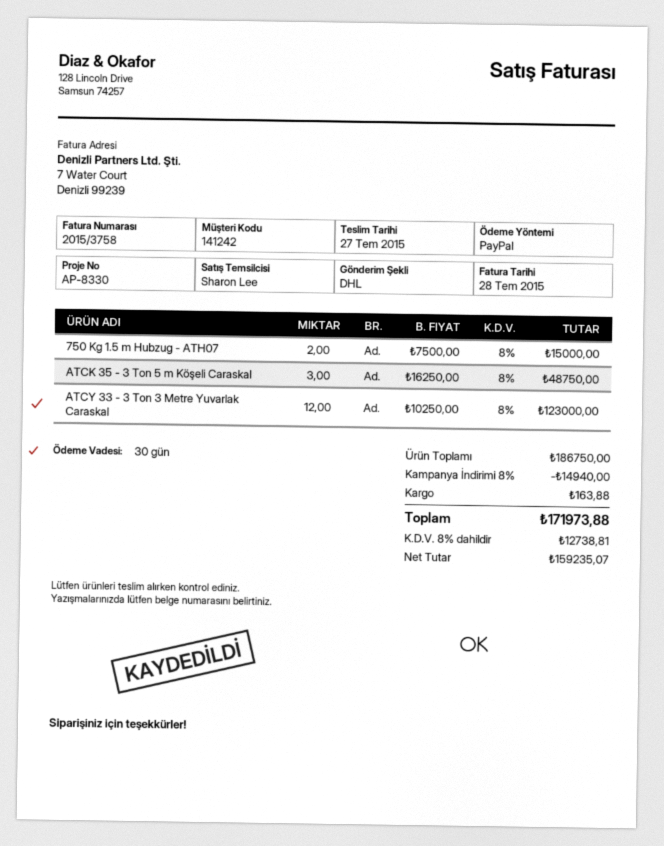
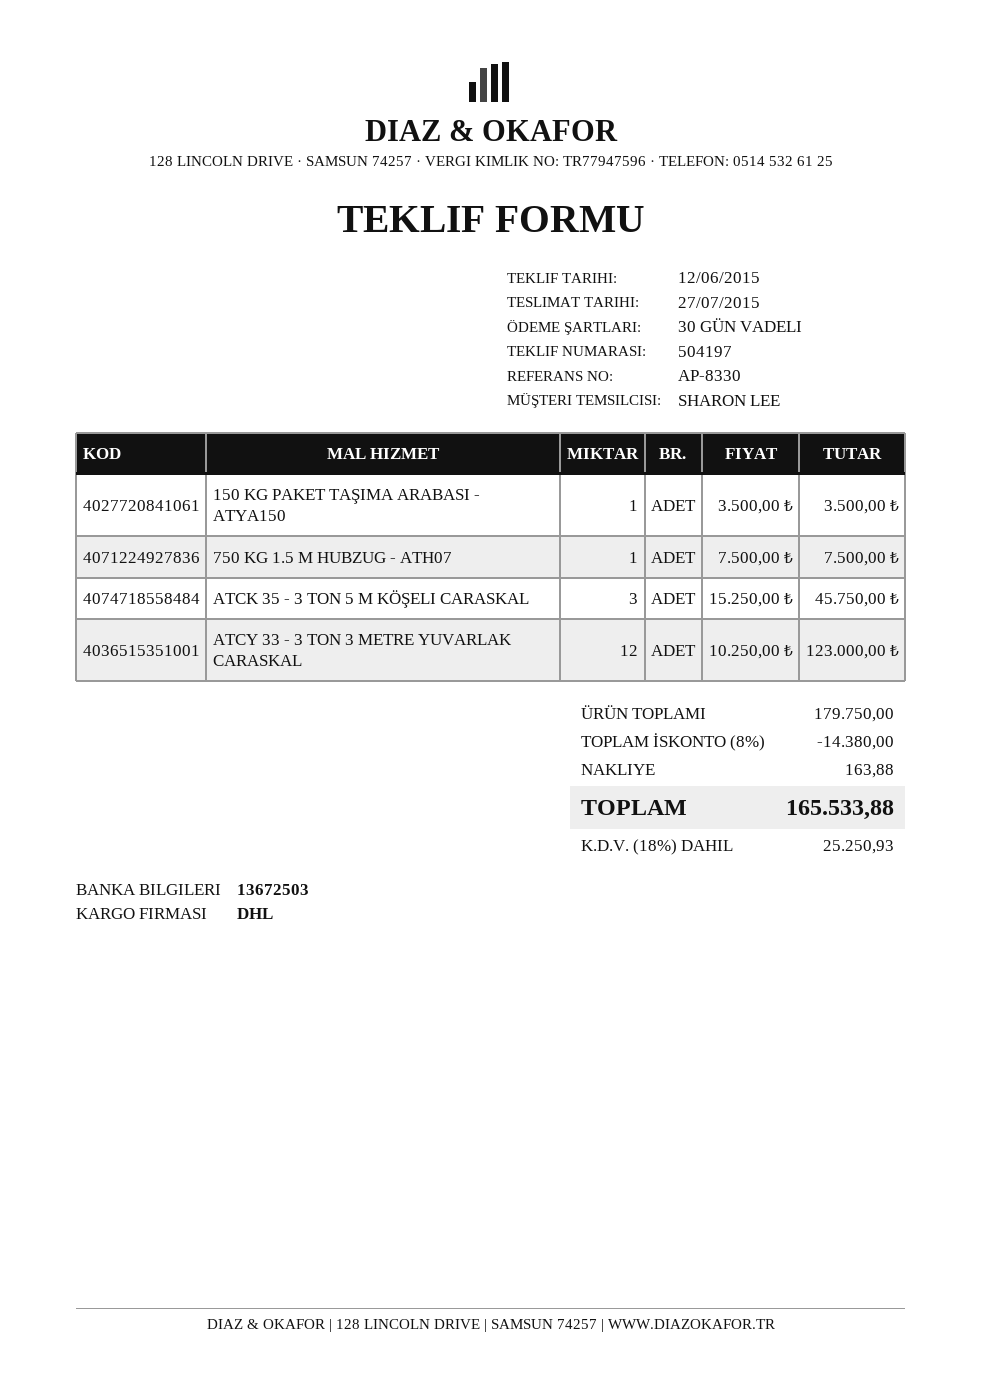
750 Kg 1.5 m Hubzug - ATH07: 2 x 7500.00 = 15000.00 -> 1 x 7500.00 = 7500.00
ATCK 35 - 3 Ton 5 m Köşeli Caraskal: 3 x 16250.00 = 48750.00 -> 3 x 15250.00 = 45750.00
150 KG PAKET TAŞIMA ARABASI - ATYA150: none -> 1 x 3500.00 = 3500.00
subtotal: 186750.00 -> 179750.00
discount: 8% = 14940.00 -> 8% = 14380.00
tax: 8% = 12738.81 -> 18% = 25250.93
total: 171973.88 -> 165533.88

